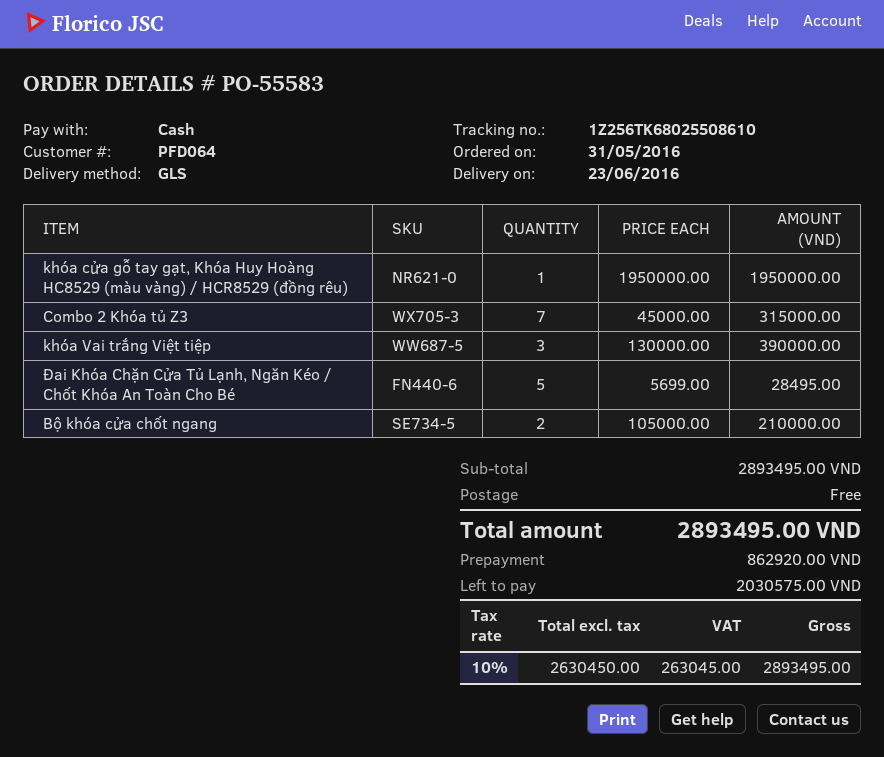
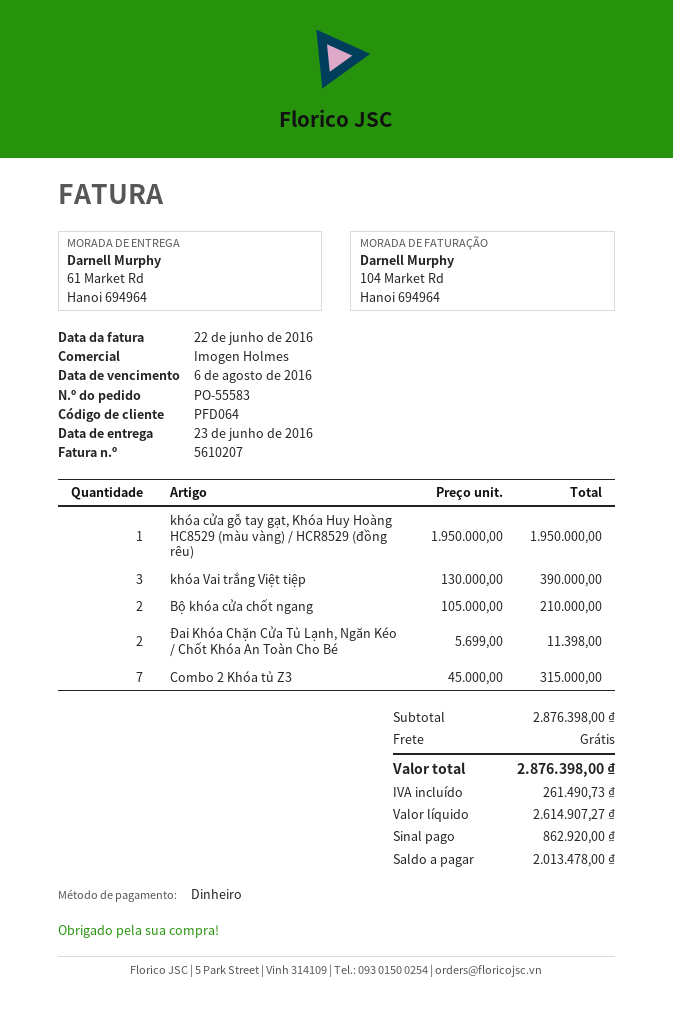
Đai Khóa Chặn Cửa Tủ Lạnh, Ngăn Kéo / Chốt Khóa An Toàn Cho Bé: 5 x 5699.00 = 28495.00 -> 2 x 5699.00 = 11398.00
subtotal: 2893495.00 -> 2876398.00
net: 2630450.00 -> 2614907.27
tax: 263045.00 -> 261490.73
total: 2893495.00 -> 2876398.00
balance: 2030575.00 -> 2013478.00

